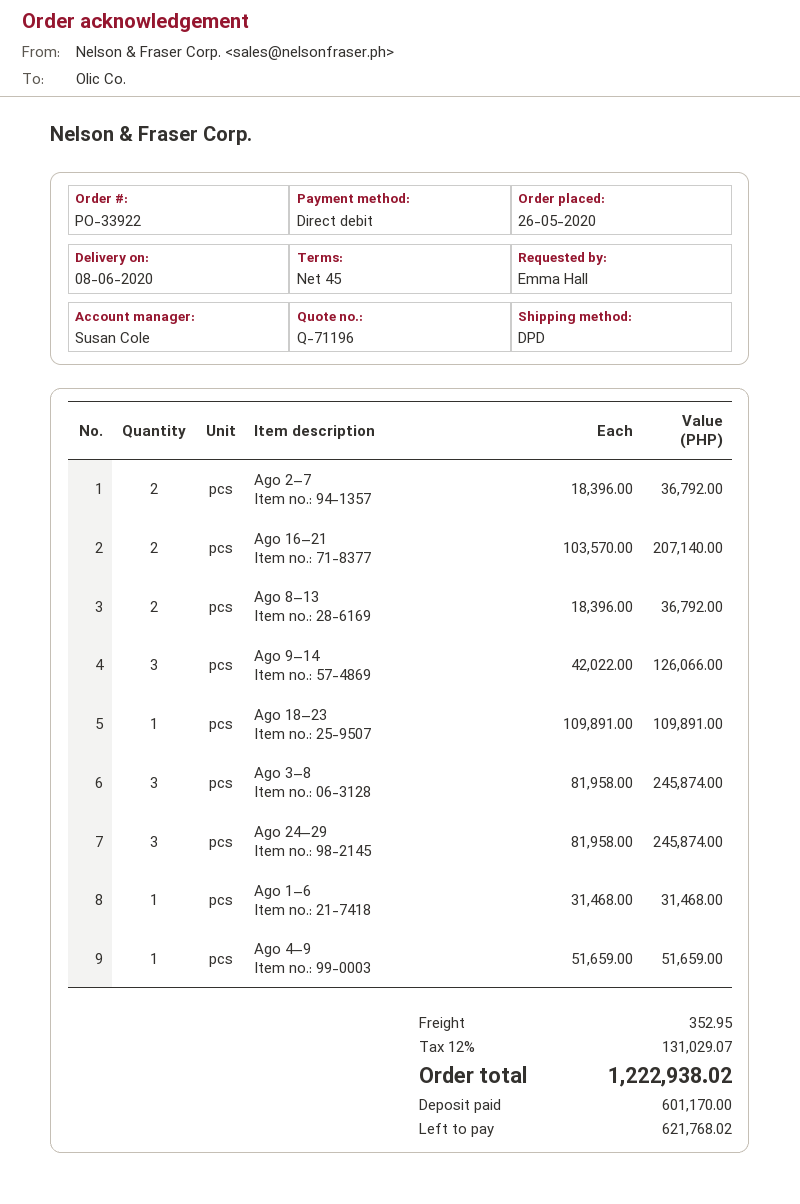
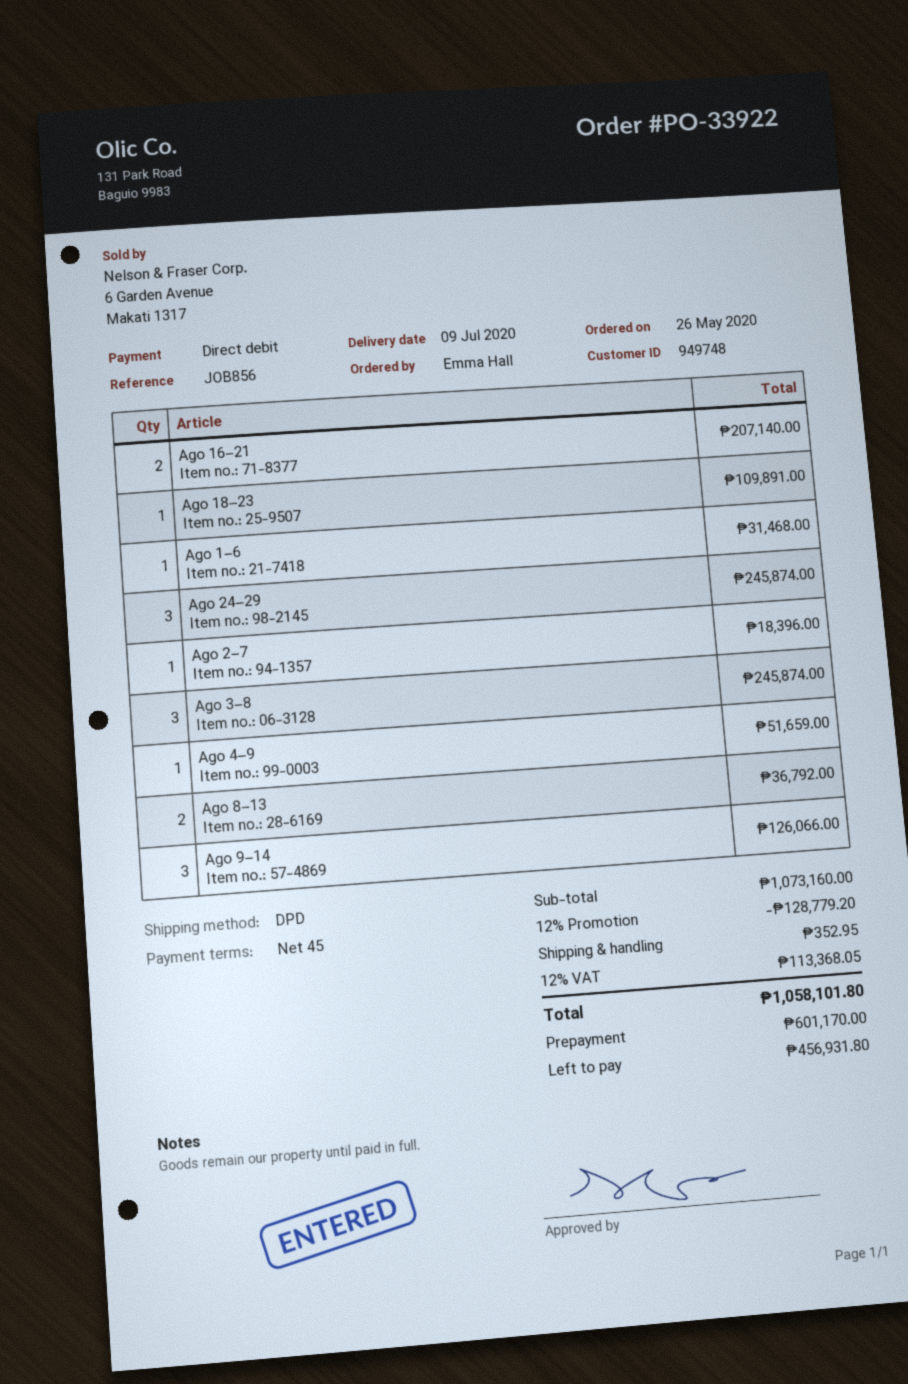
delivery date: 2020-06-08 -> 2020-07-09
Ago 2–7: 2 for 36792.00 -> 1 for 18396.00
discount: none -> 12% = 128779.20
tax: 12% = 131029.07 -> 12% = 113368.05
total: 1222938.02 -> 1058101.80
balance: 621768.02 -> 456931.80

